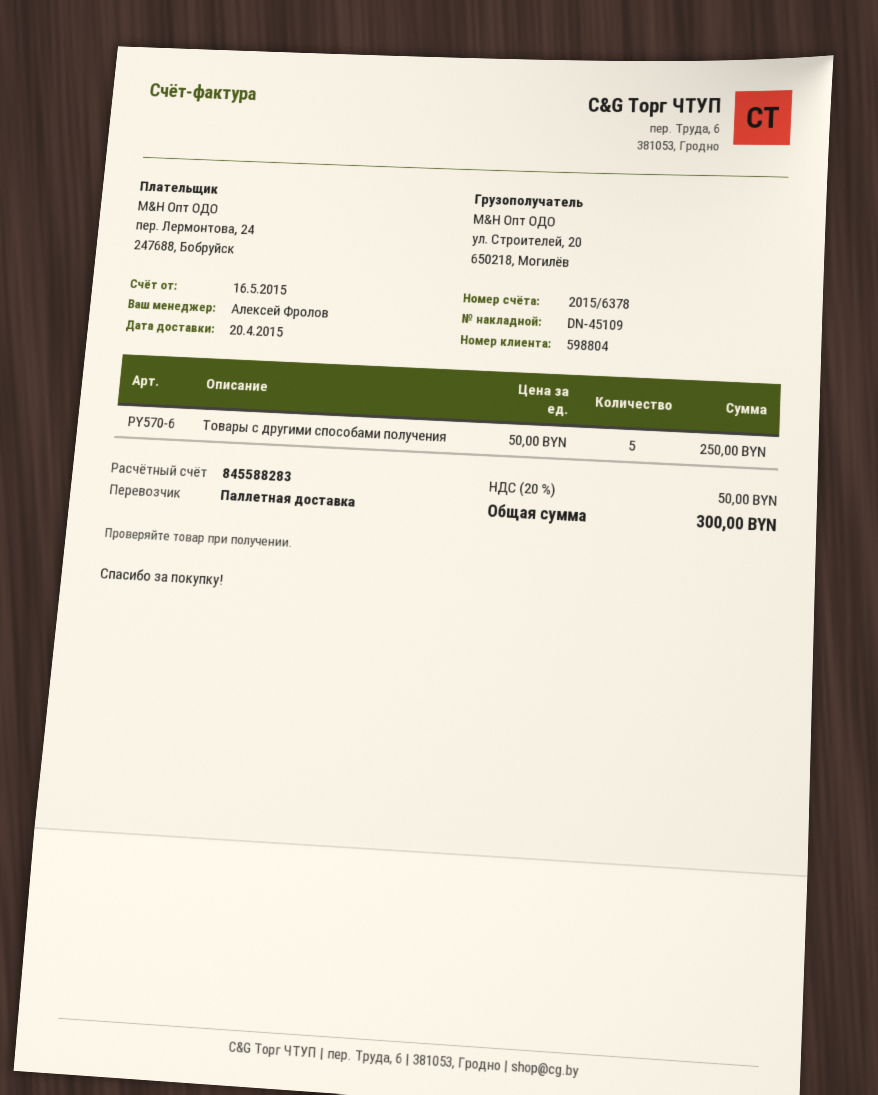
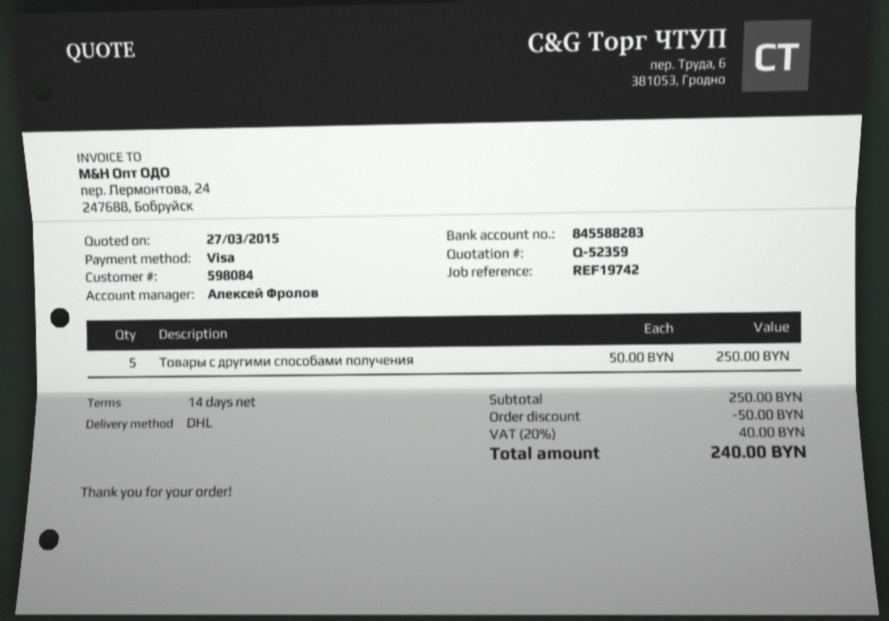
customer number: 598804 -> 598084
shipping method: pallet freight -> DHL
discount: none -> 50.00
tax: 20% = 50.00 -> 20% = 40.00
total: 300.00 -> 240.00

